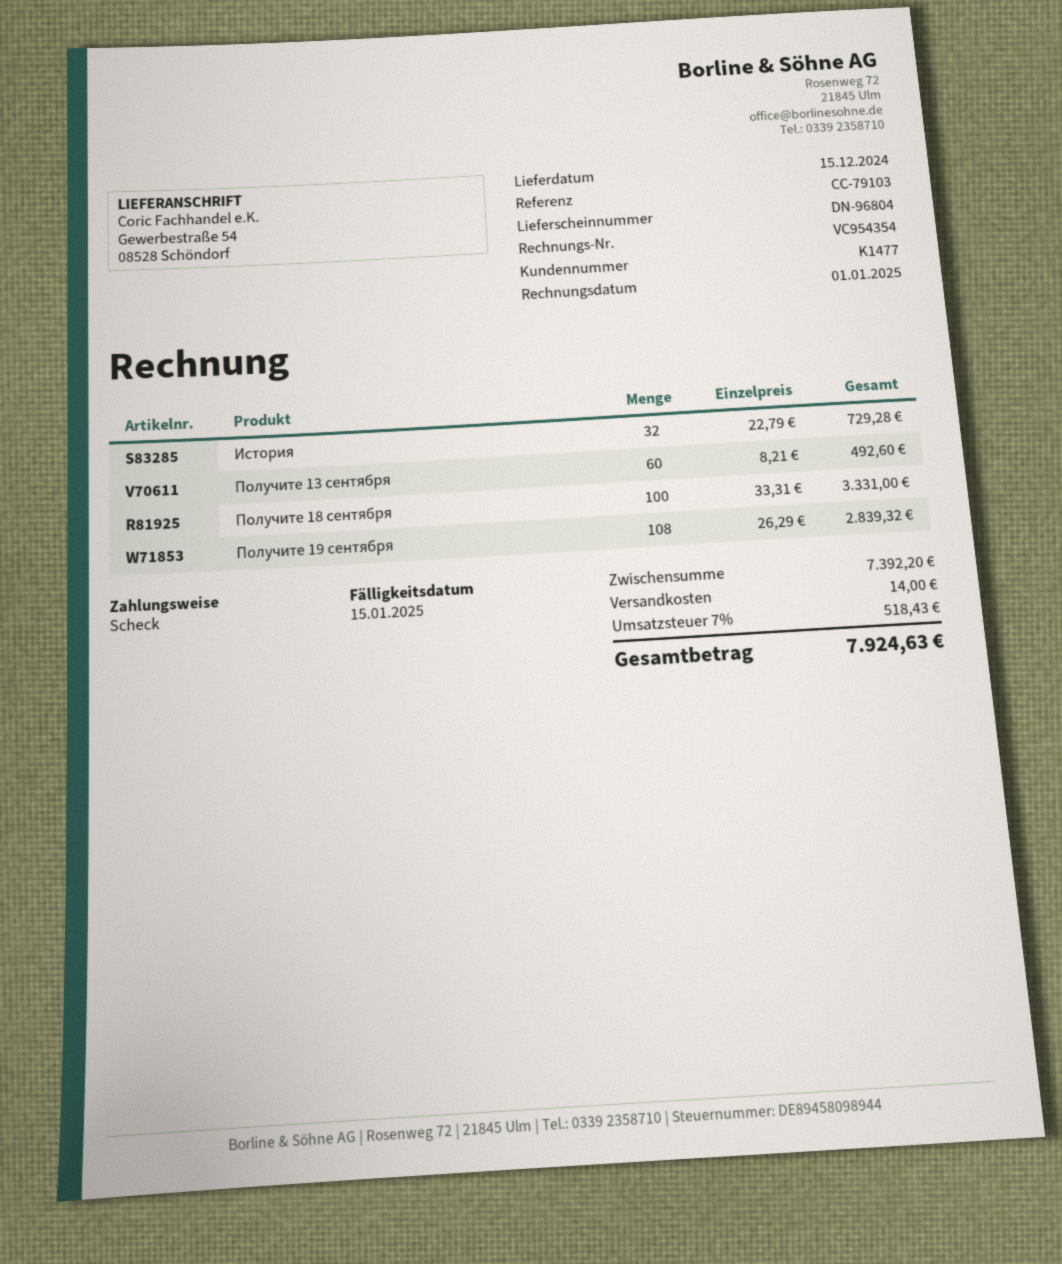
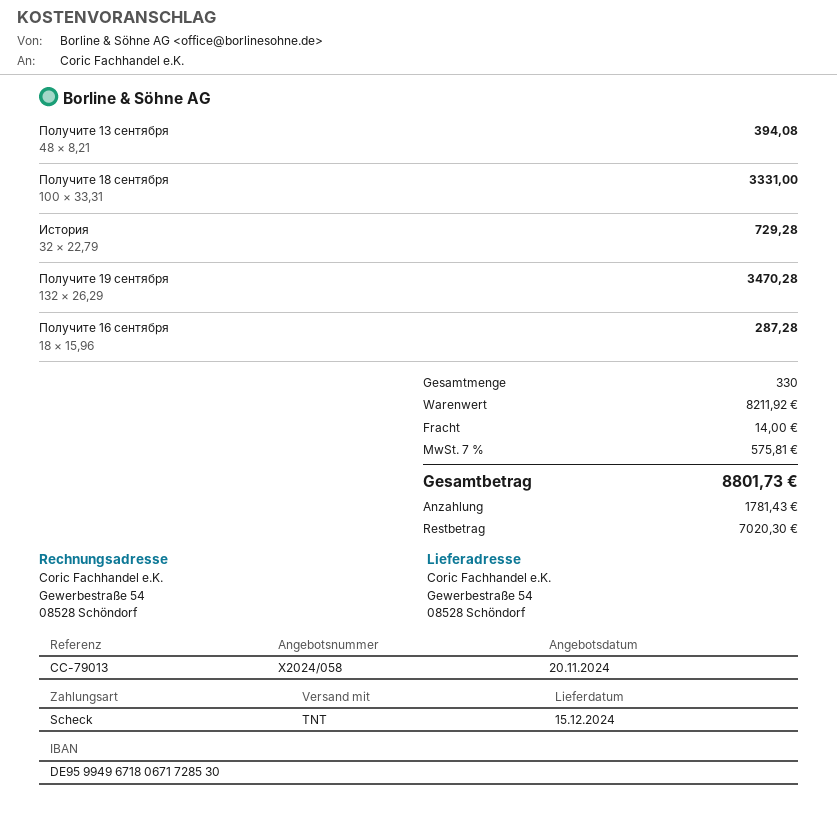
reference: CC-79103 -> CC-79013
Получите 13 сентября: 60 x 8.21 = 492.60 -> 48 x 8.21 = 394.08
Получите 19 сентября: 108 x 26.29 = 2839.32 -> 132 x 26.29 = 3470.28
Получите 16 сентября: none -> 18 x 15.96 = 287.28
subtotal: 7392.20 -> 8211.92
tax: 7% = 518.43 -> 7% = 575.81
total: 7924.63 -> 8801.73

